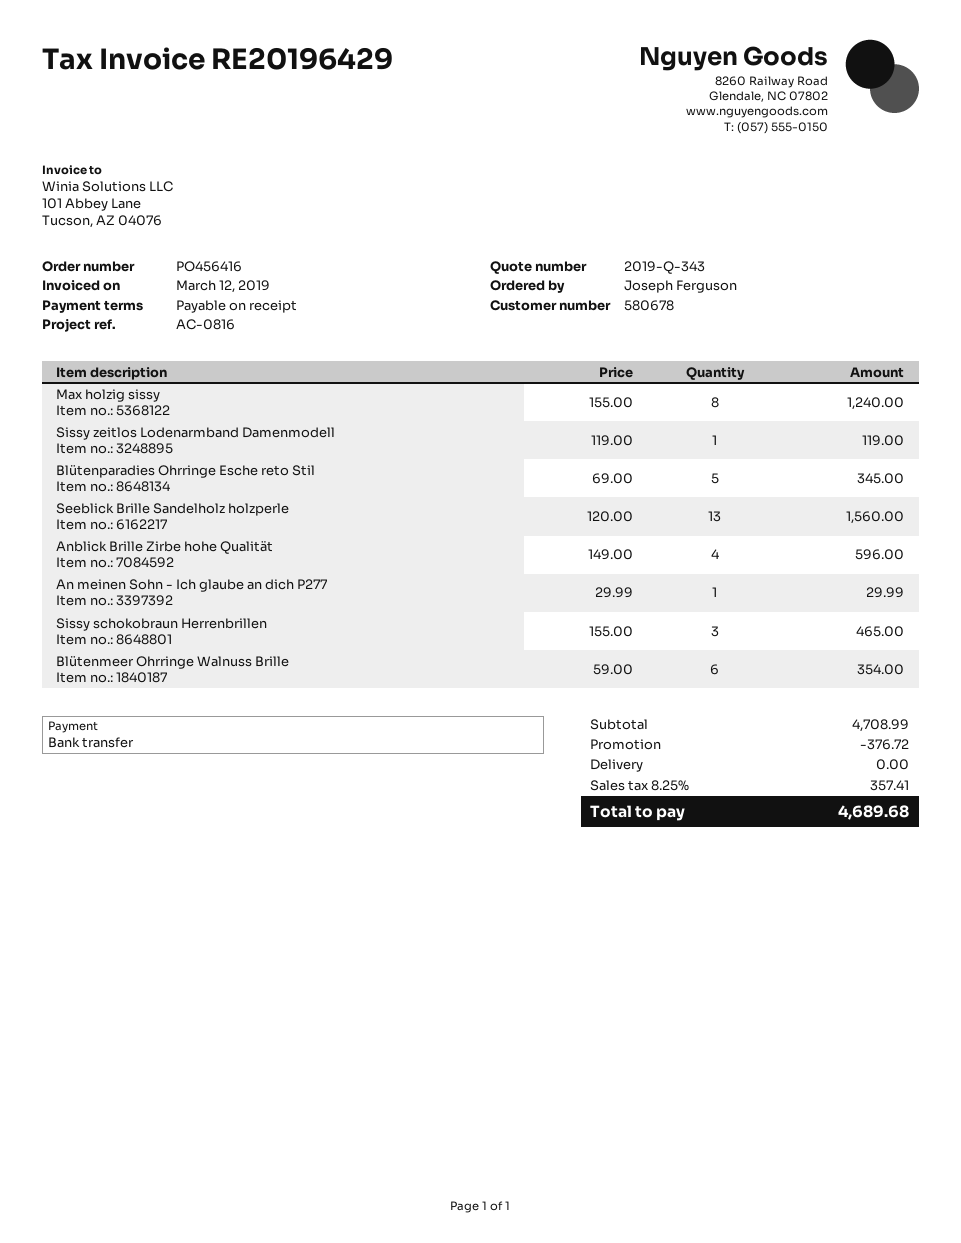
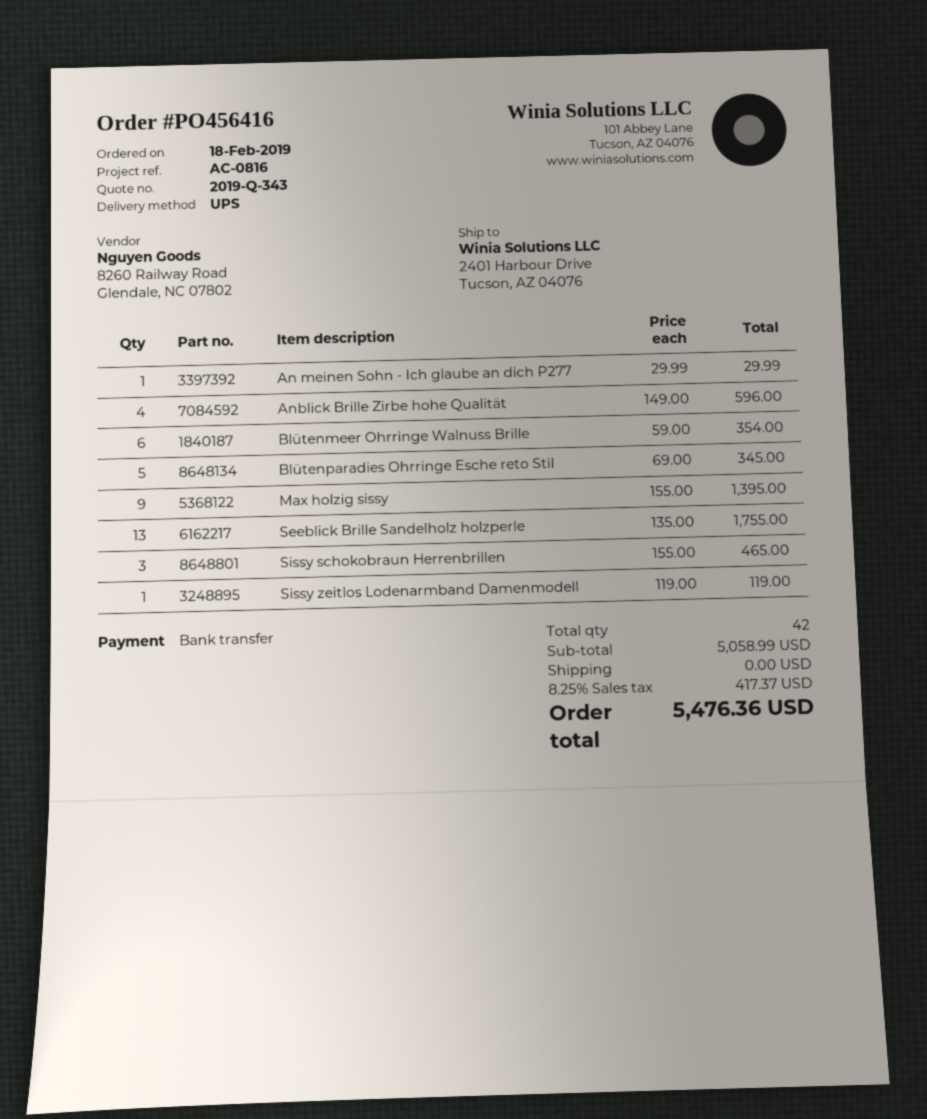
Max holzig sissy: 8 x 155.00 = 1240.00 -> 9 x 155.00 = 1395.00
Seeblick Brille Sandelholz holzperle: 13 x 120.00 = 1560.00 -> 13 x 135.00 = 1755.00
subtotal: 4708.99 -> 5058.99
discount: 376.72 -> none
tax: 8.25% = 357.41 -> 8.25% = 417.37
total: 4689.68 -> 5476.36

